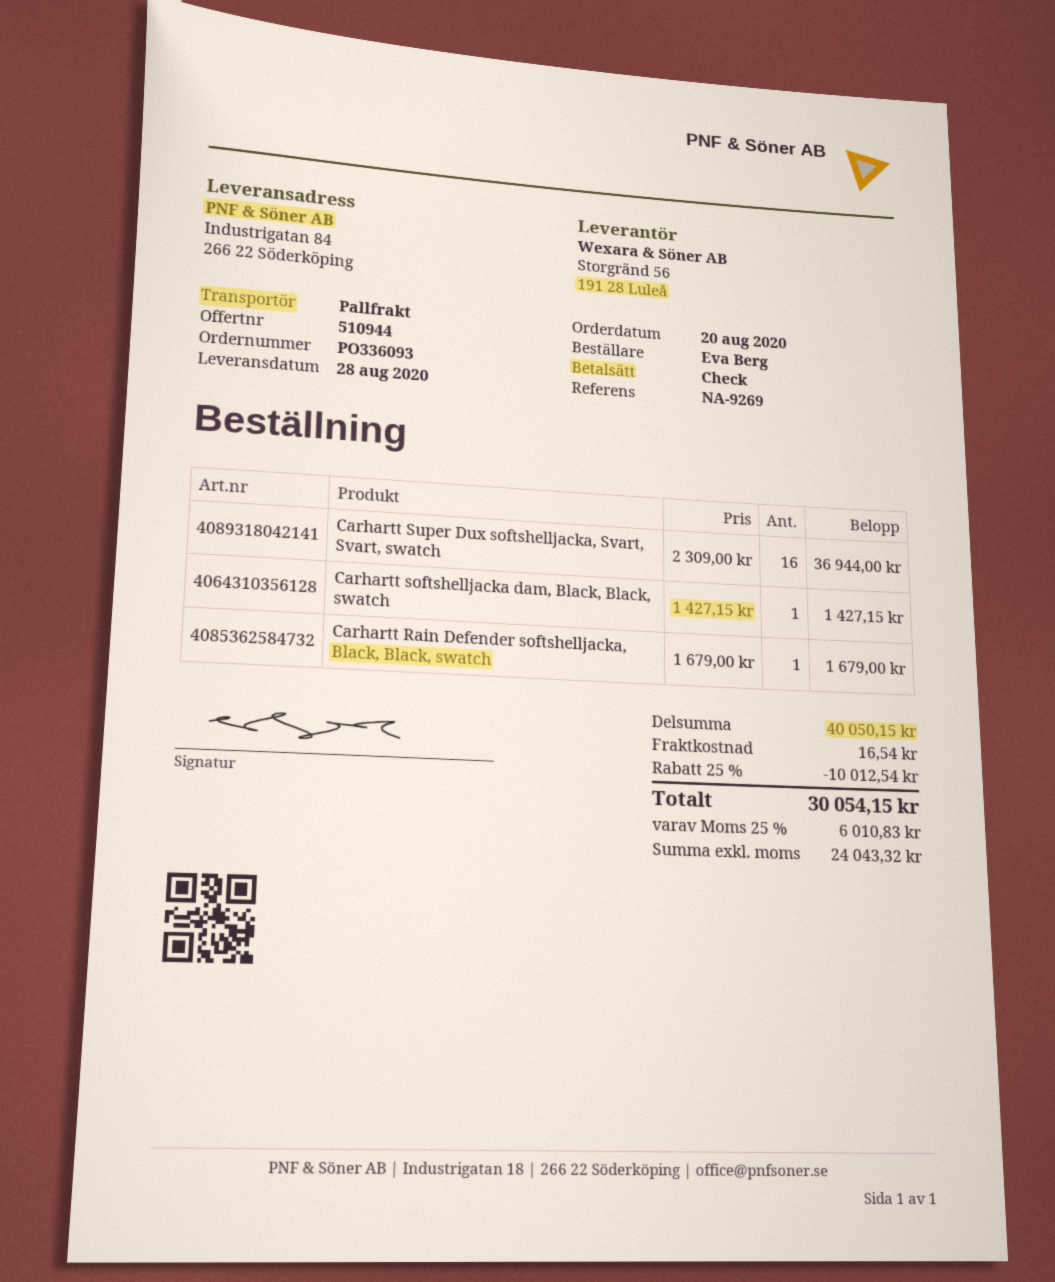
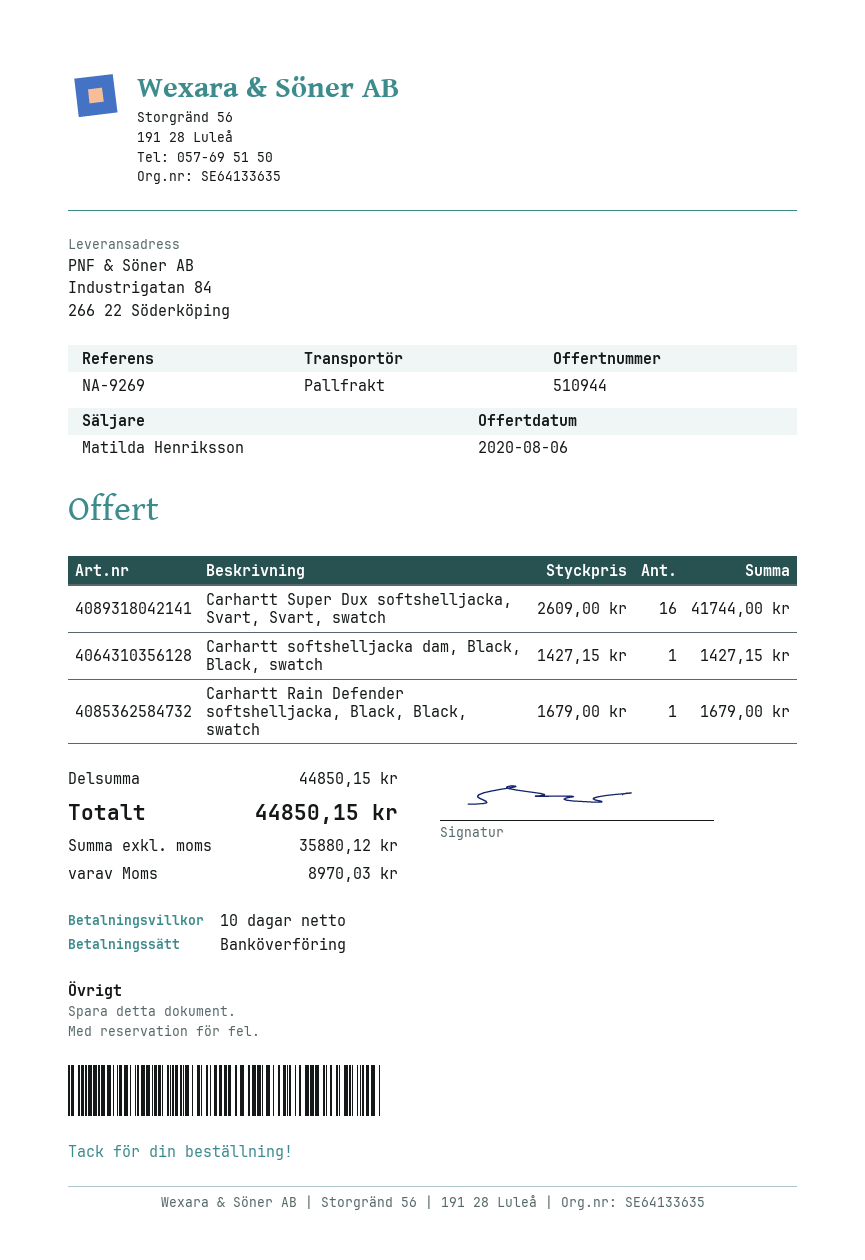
payment method: cheque -> bank transfer
Carhartt Super Dux softshelljacka, Svart, Svart, swatch: 16 x 2309.00 = 36944.00 -> 16 x 2609.00 = 41744.00
subtotal: 40050.15 -> 44850.15
discount: 25% = 10012.54 -> none
shipping: 16.54 -> none
net: 24043.32 -> 35880.12
tax: 6010.83 -> 8970.03
total: 30054.15 -> 44850.15

